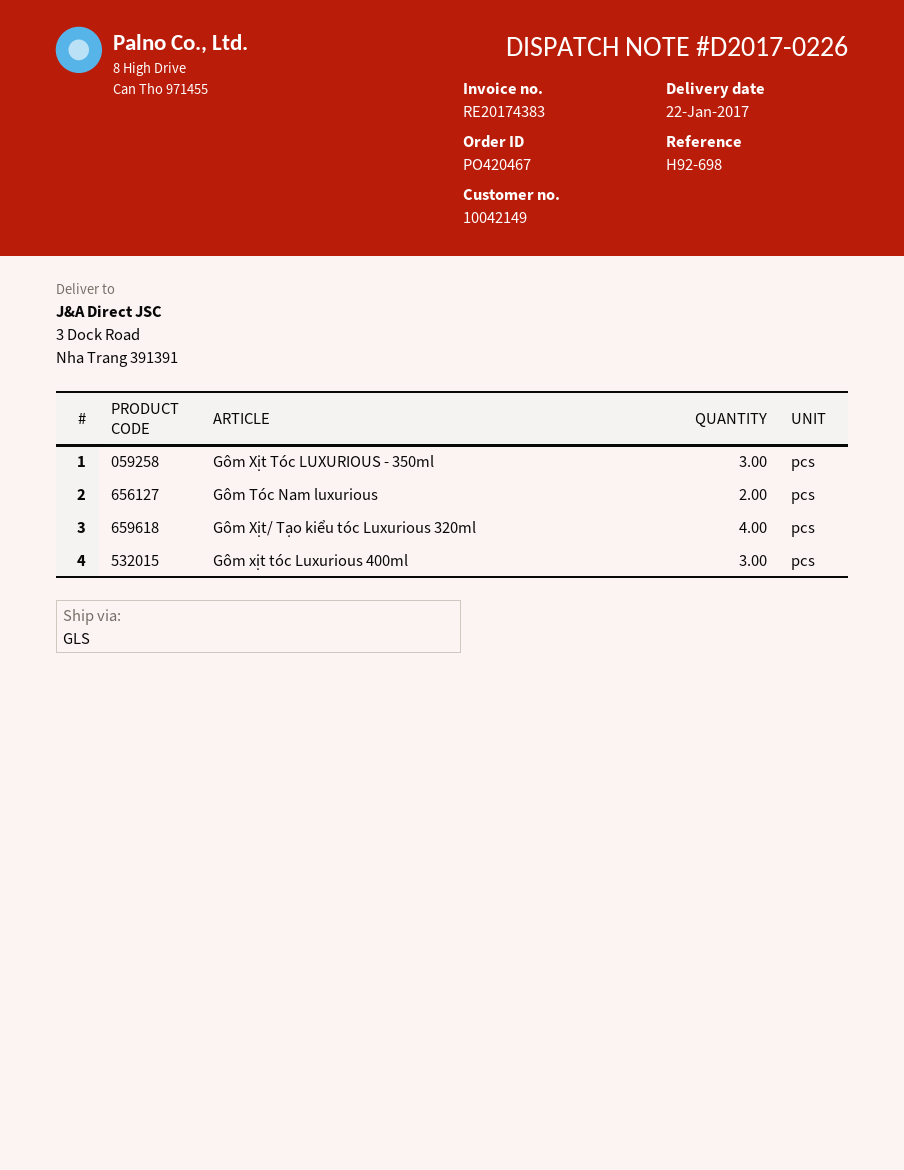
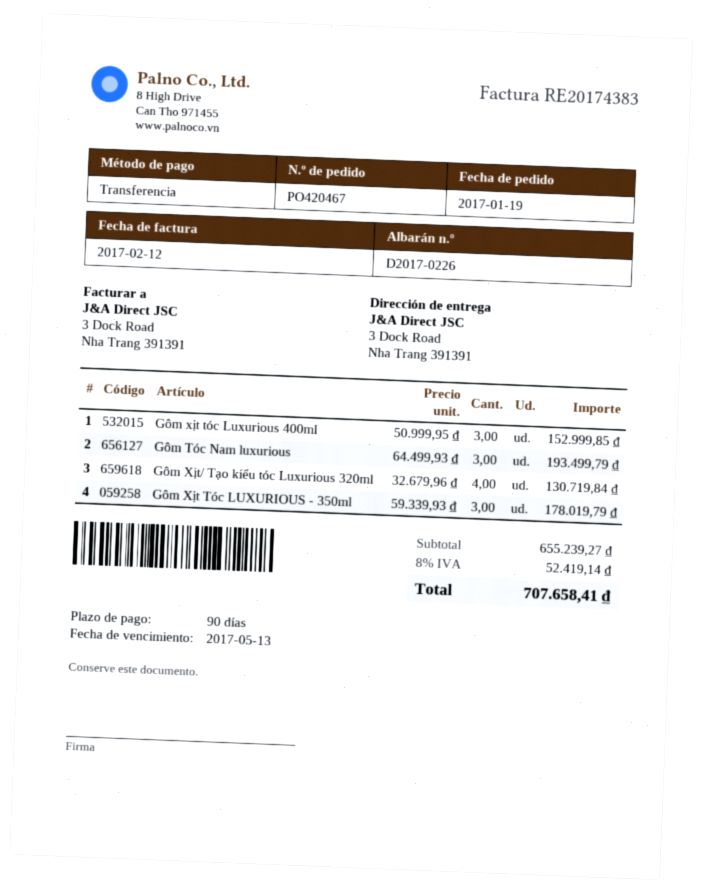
Gôm Tóc Nam luxurious: 2 -> 3

